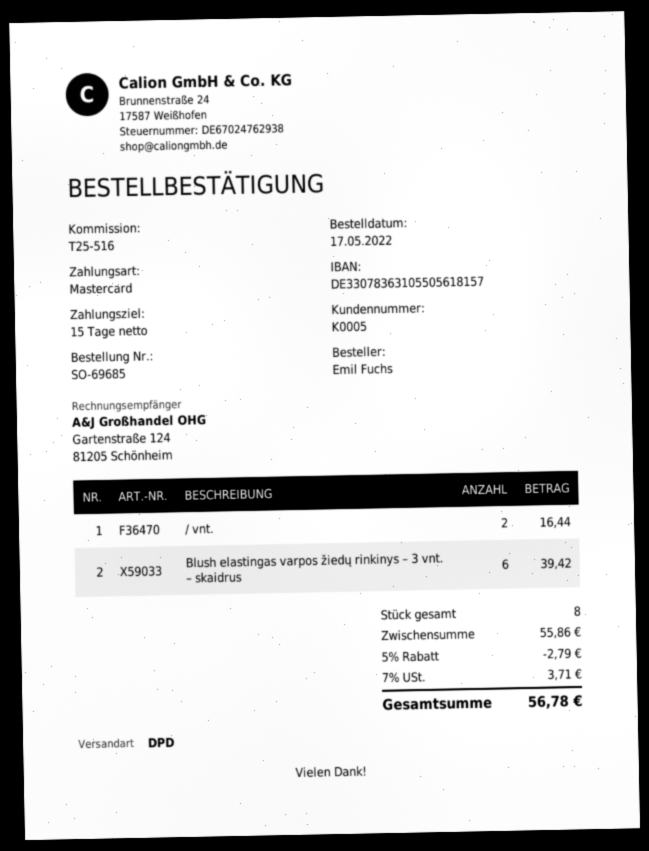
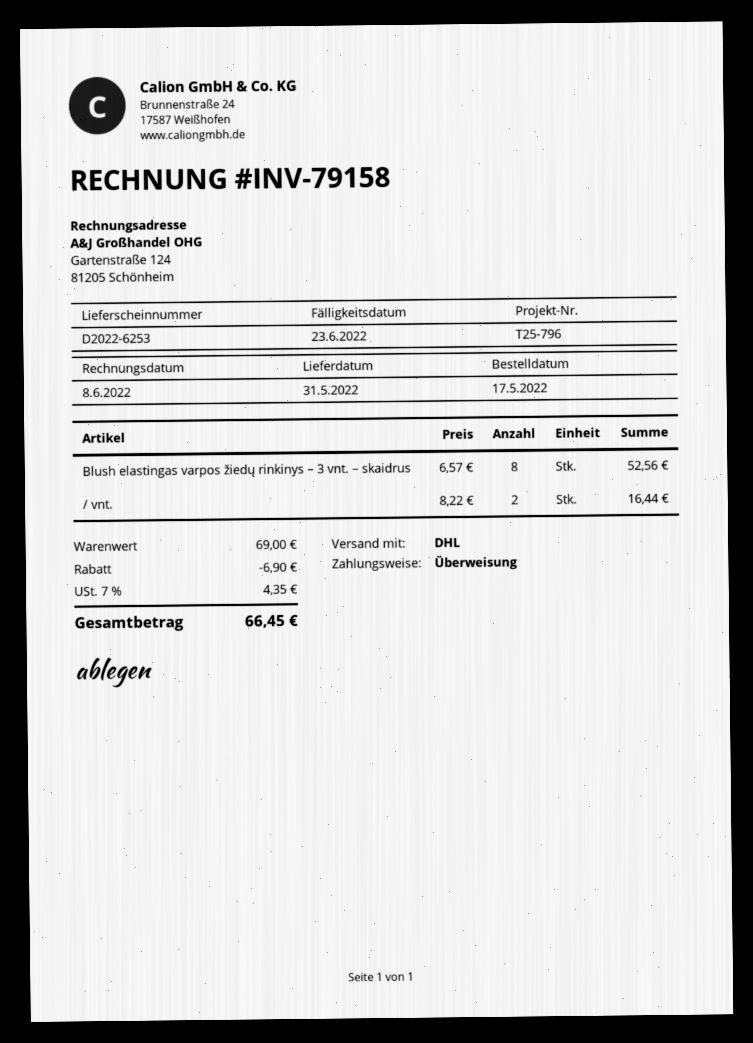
reference: T25-516 -> T25-796
payment method: Mastercard -> bank transfer
shipping method: DPD -> DHL
Blush elastingas varpos žiedų rinkinys – 3 vnt. – skaidrus: 6 for 39.42 -> 8 for 52.56
subtotal: 55.86 -> 69.00
discount: 2.79 -> 6.90
tax: 7% = 3.71 -> 7% = 4.35
total: 56.78 -> 66.45

